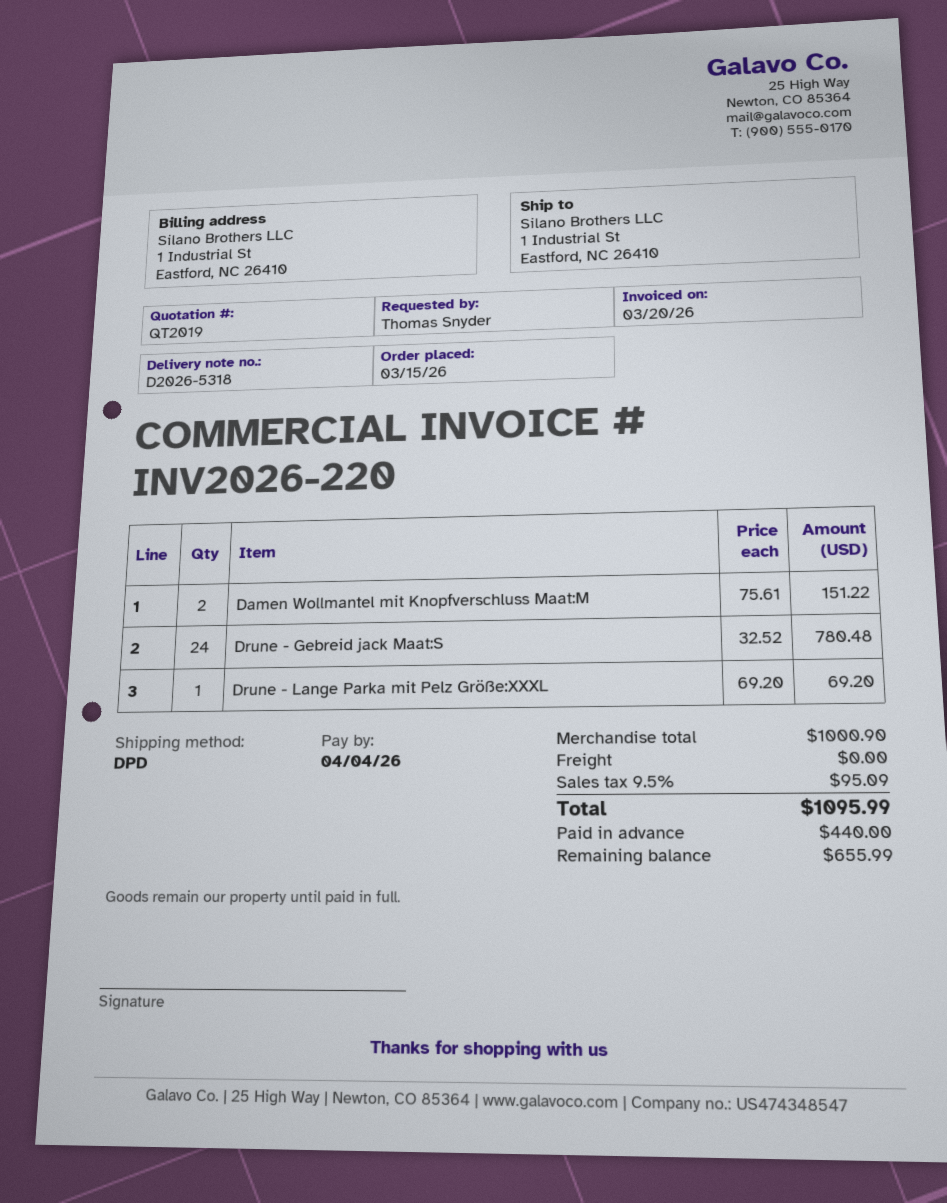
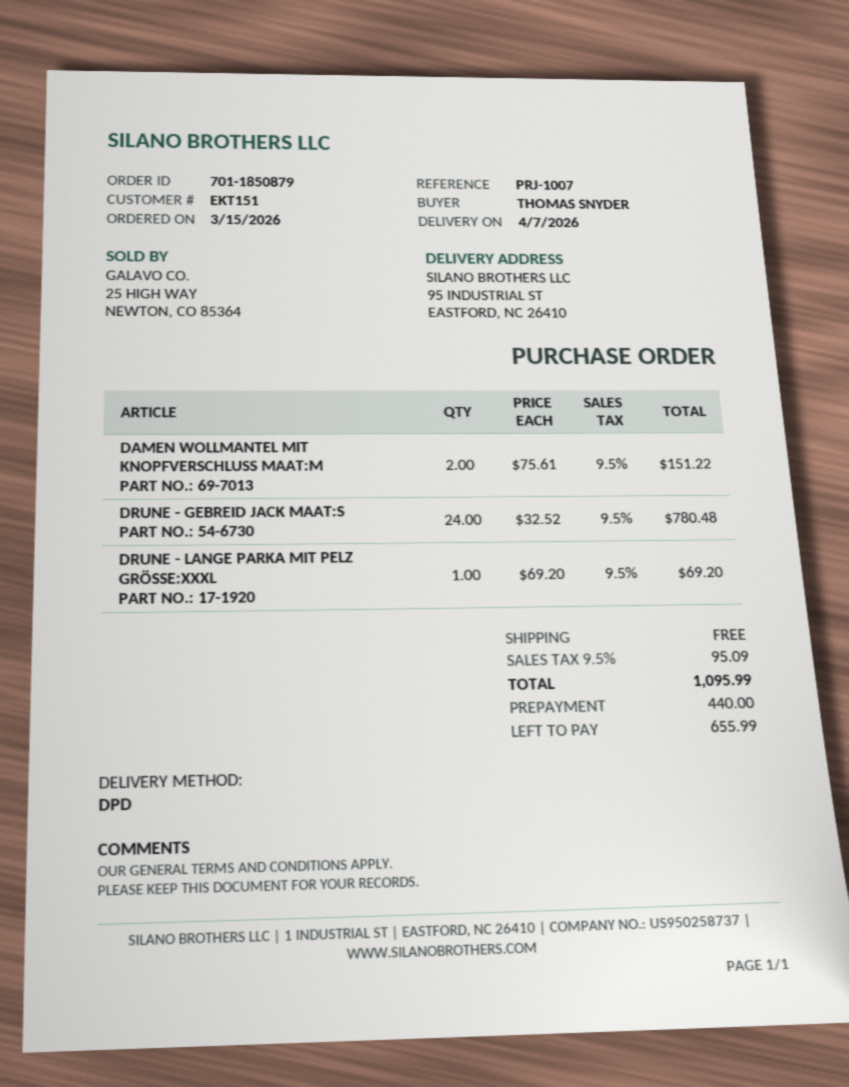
ship to: 1 Industrial St, Eastford, NC 26410 -> 95 INDUSTRIAL ST, EASTFORD, NC 26410

